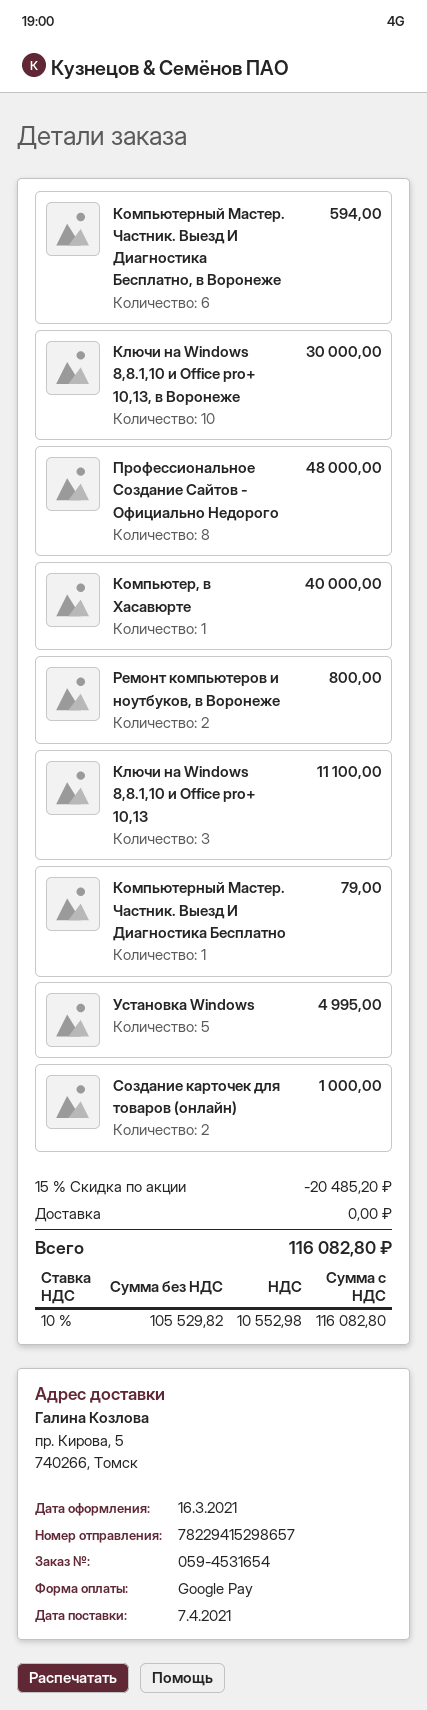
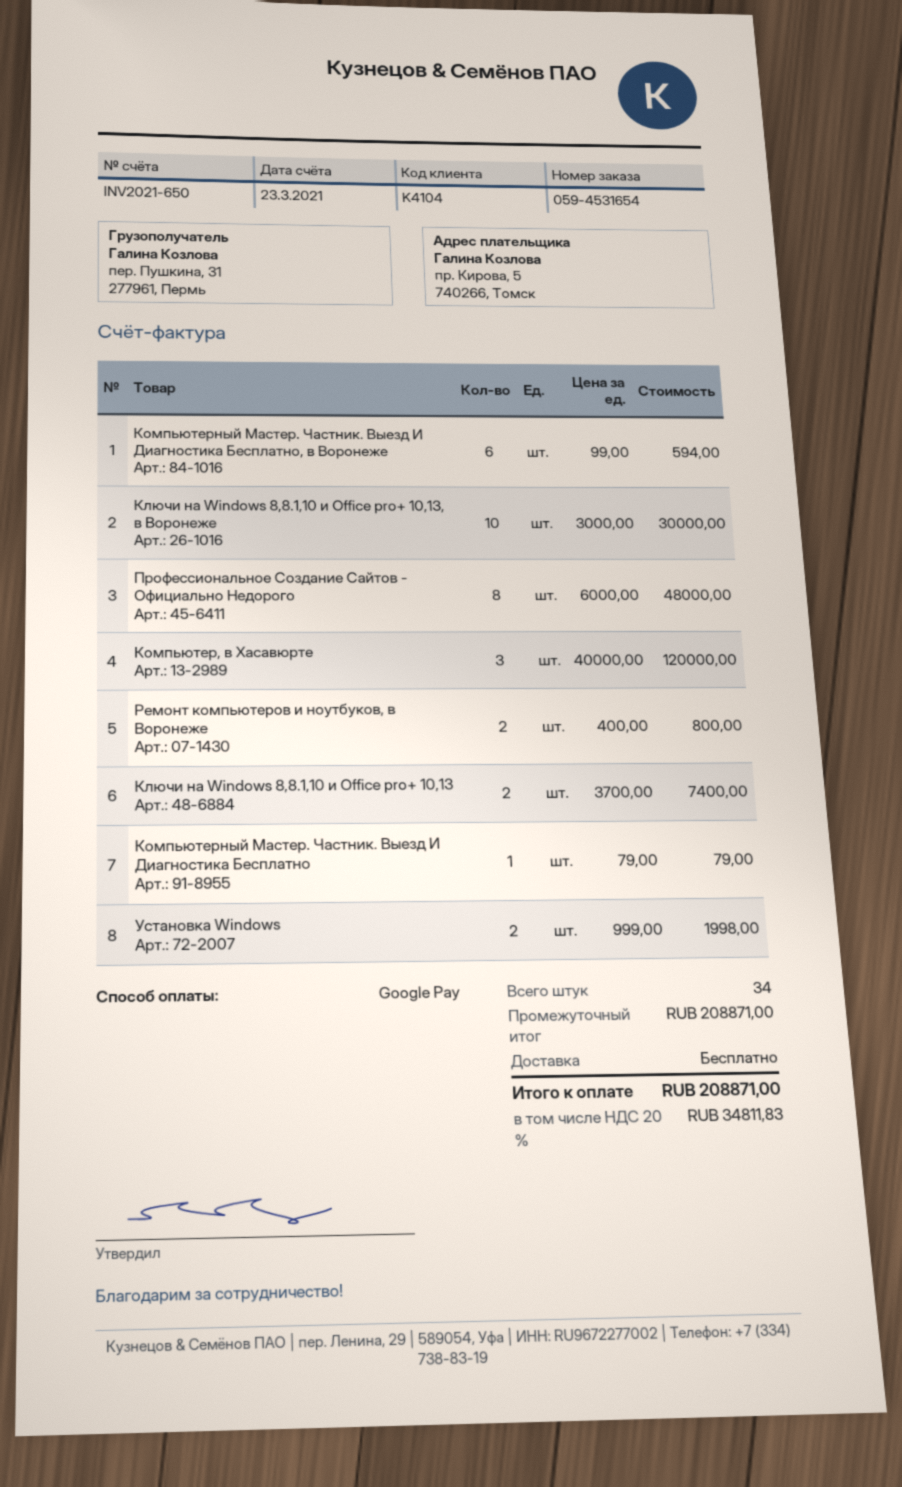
ship to: пр. Кирова, 5, 740266, Томск -> пер. Пушкина, 31, 277961, Пермь
Компьютер, в Хасавюрте: 1 for 40000.00 -> 3 for 120000.00
Ключи на Windows 8,8.1,10 и Office pro+ 10,13: 3 for 11100.00 -> 2 for 7400.00
Установка Windows: 5 for 4995.00 -> 2 for 1998.00
Создание карточек для товаров (онлайн): 2 for 1000.00 -> none
discount: 15% = 20485.20 -> none
tax: 10% = 10552.98 -> 20% = 34811.83
total: 116082.80 -> 208871.00

